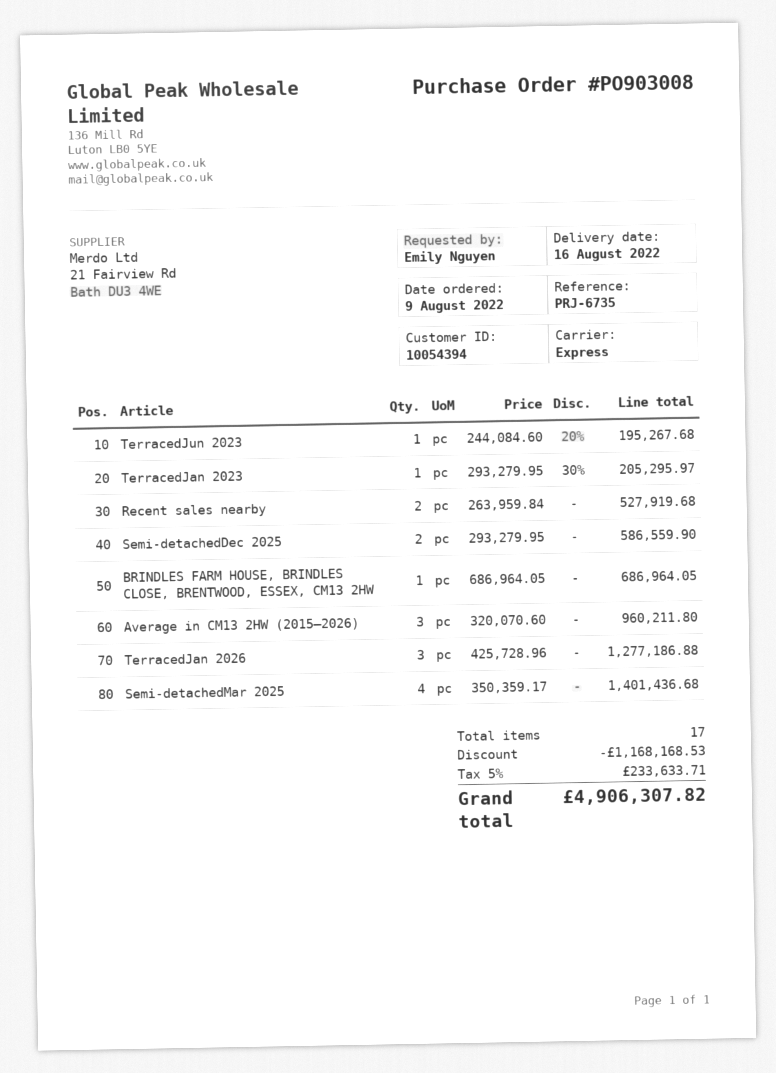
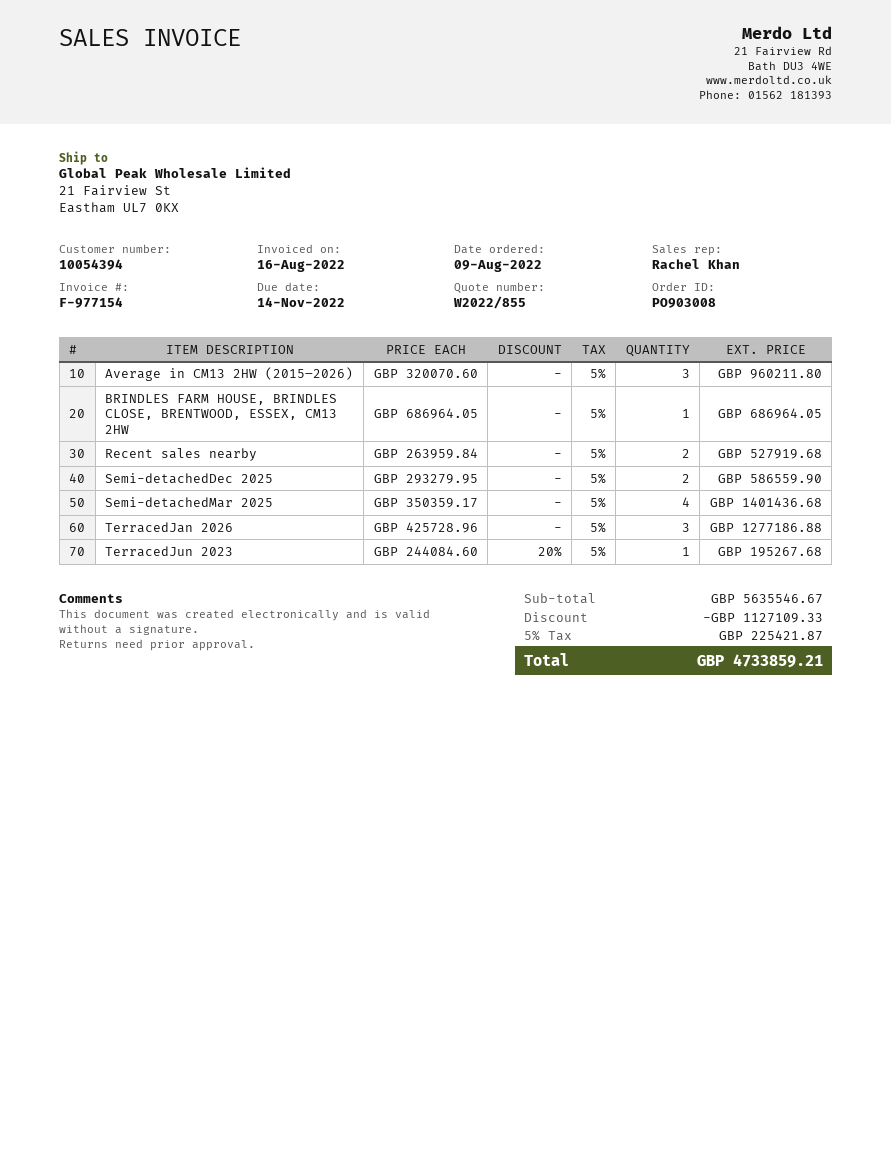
TerracedJan 2023: 1 x 293279.95 - 30% = 205295.97 -> none
discount: 1168168.53 -> 1127109.33
tax: 5% = 233633.71 -> 5% = 225421.87
total: 4906307.82 -> 4733859.21

